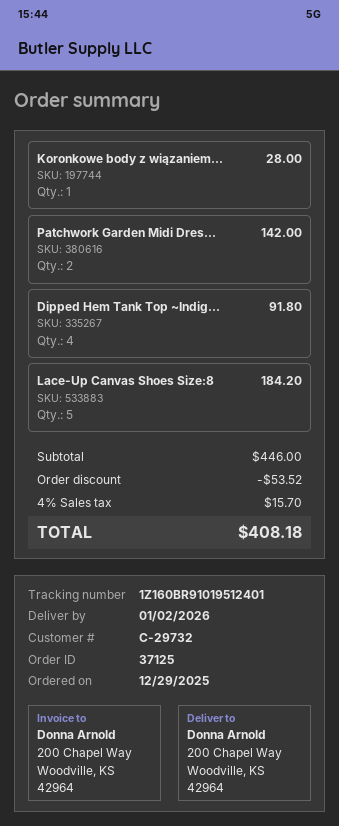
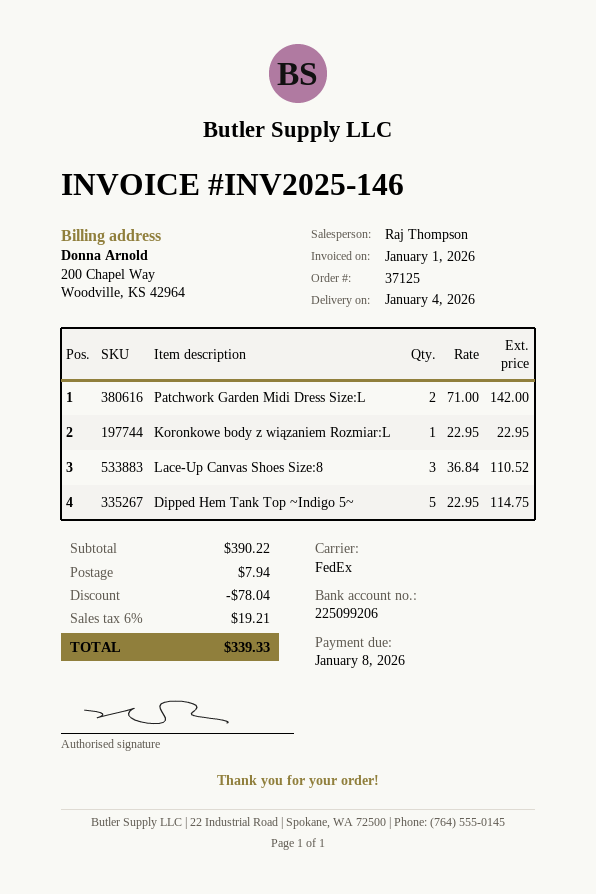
delivery date: 2026-01-02 -> 2026-01-04
Koronkowe body z wiązaniem...: 1 for 28.00 -> 1 for 22.95
Dipped Hem Tank Top ~Indig...: 4 for 91.80 -> 5 for 114.75
Lace-Up Canvas Shoes Size:8: 5 for 184.20 -> 3 for 110.52
subtotal: 446.00 -> 390.22
discount: 53.52 -> 78.04
shipping: none -> 7.94
tax: 4% = 15.70 -> 6% = 19.21
total: 408.18 -> 339.33

